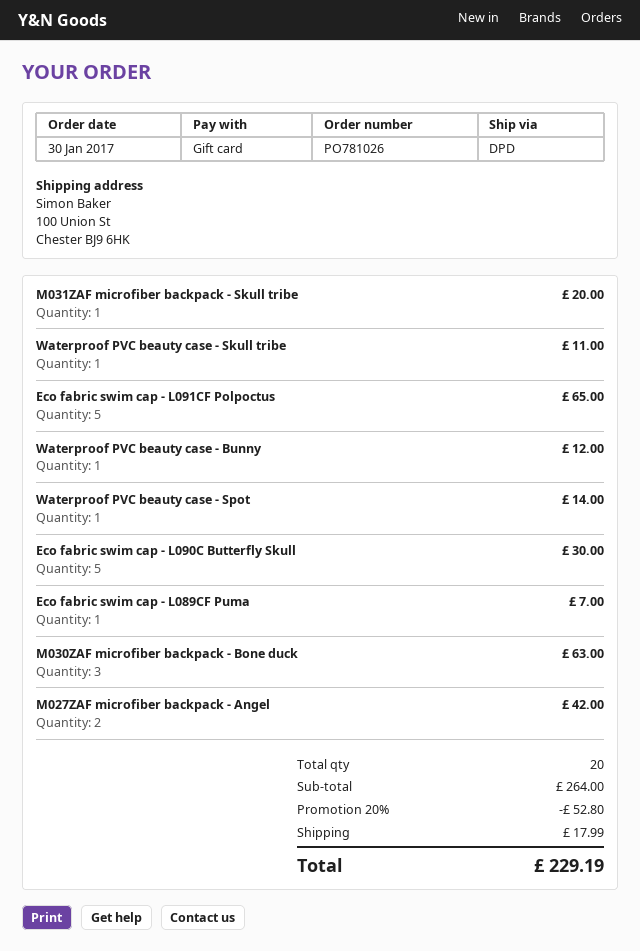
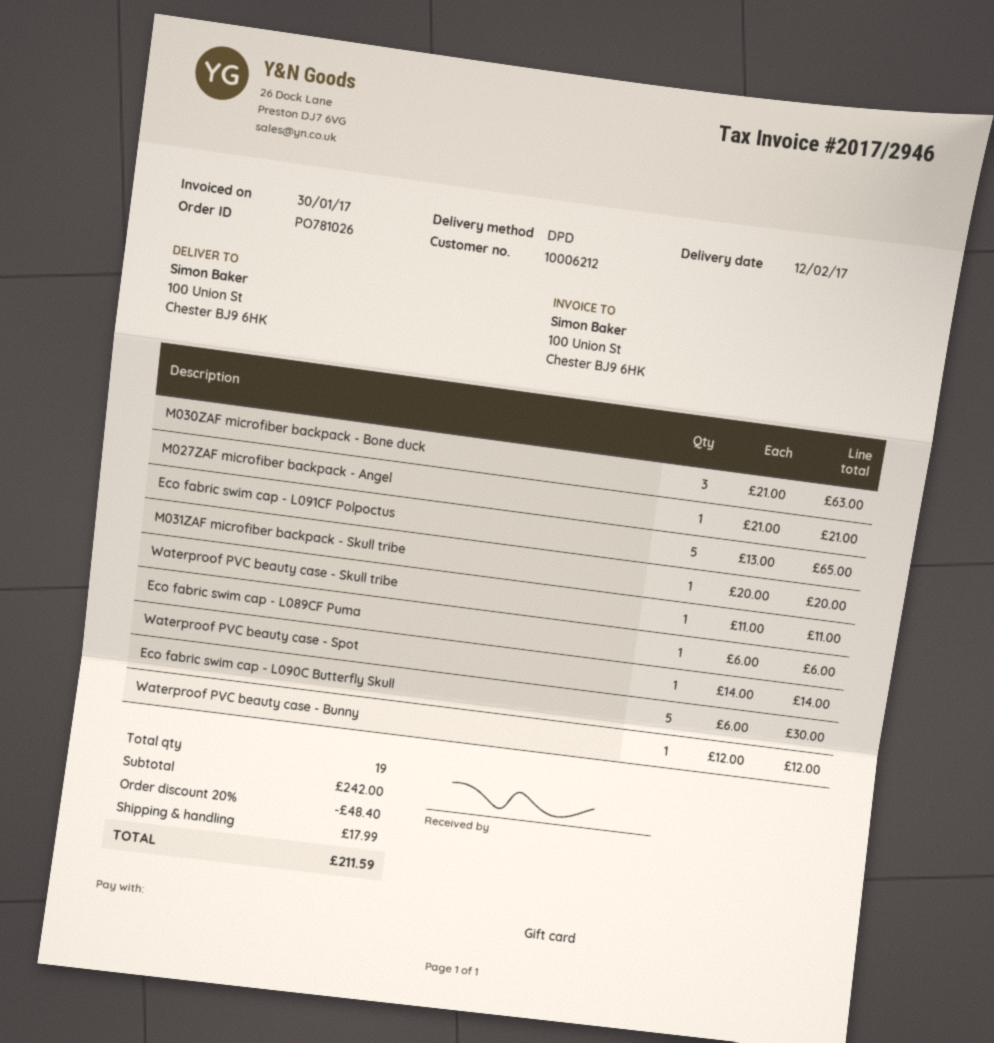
Eco fabric swim cap - L089CF Puma: 1 for 7.00 -> 1 for 6.00
M027ZAF microfiber backpack - Angel: 2 for 42.00 -> 1 for 21.00
total quantity: 20 -> 19
subtotal: 264.00 -> 242.00
discount: 20% = 52.80 -> 20% = 48.40
total: 229.19 -> 211.59

